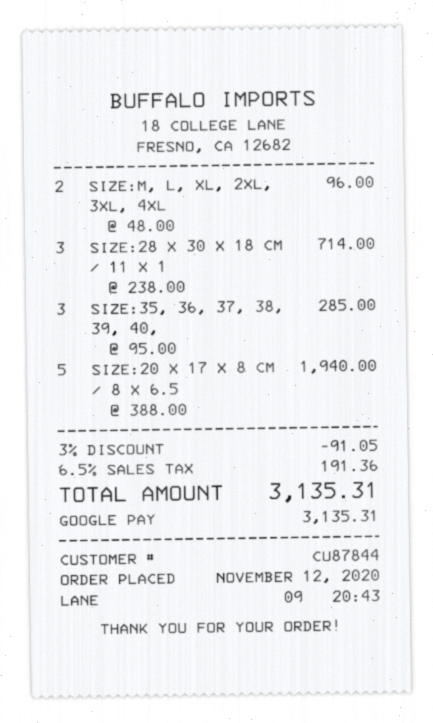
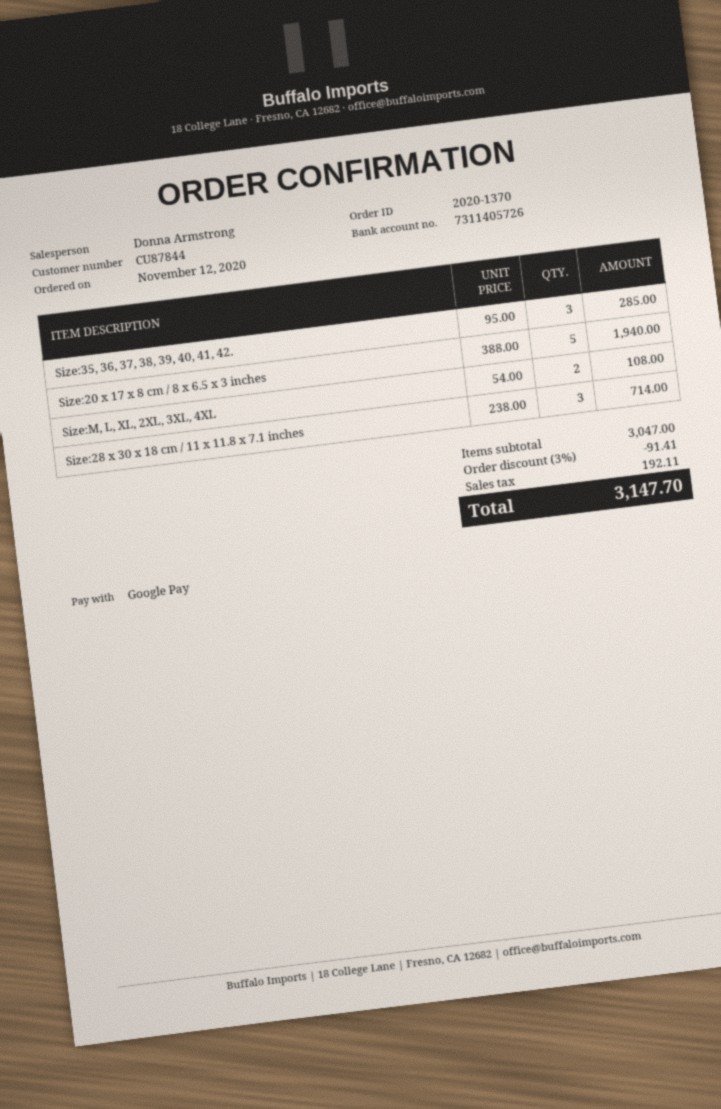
SIZE:M, L, XL, 2XL, 3XL, 4XL: 2 x 48.00 = 96.00 -> 2 x 54.00 = 108.00
discount: 3% = 91.05 -> 3% = 91.41
tax: 191.36 -> 192.11
total: 3135.31 -> 3147.70

